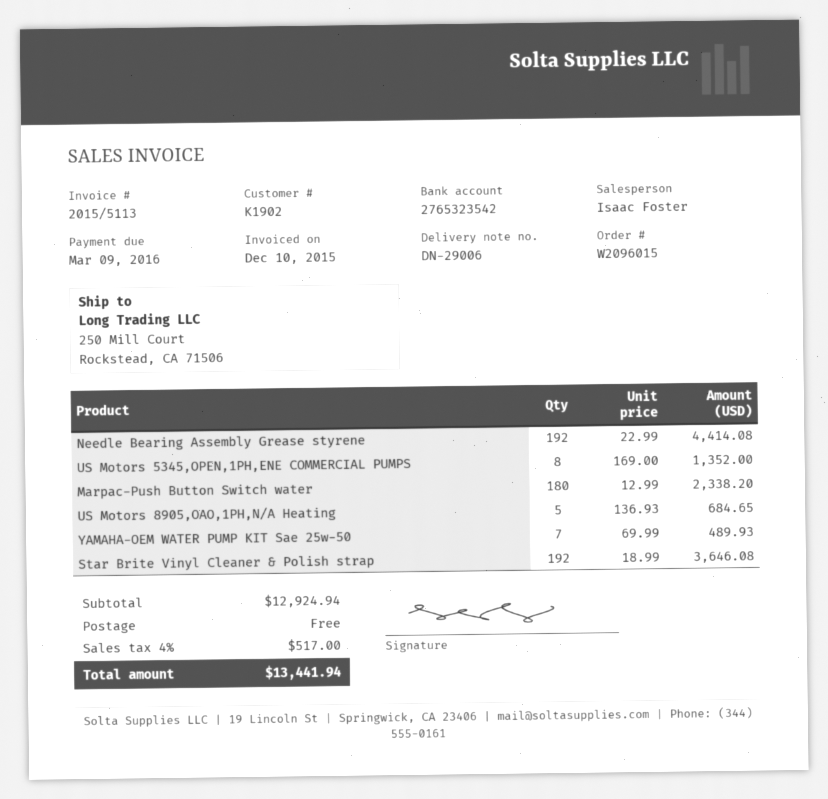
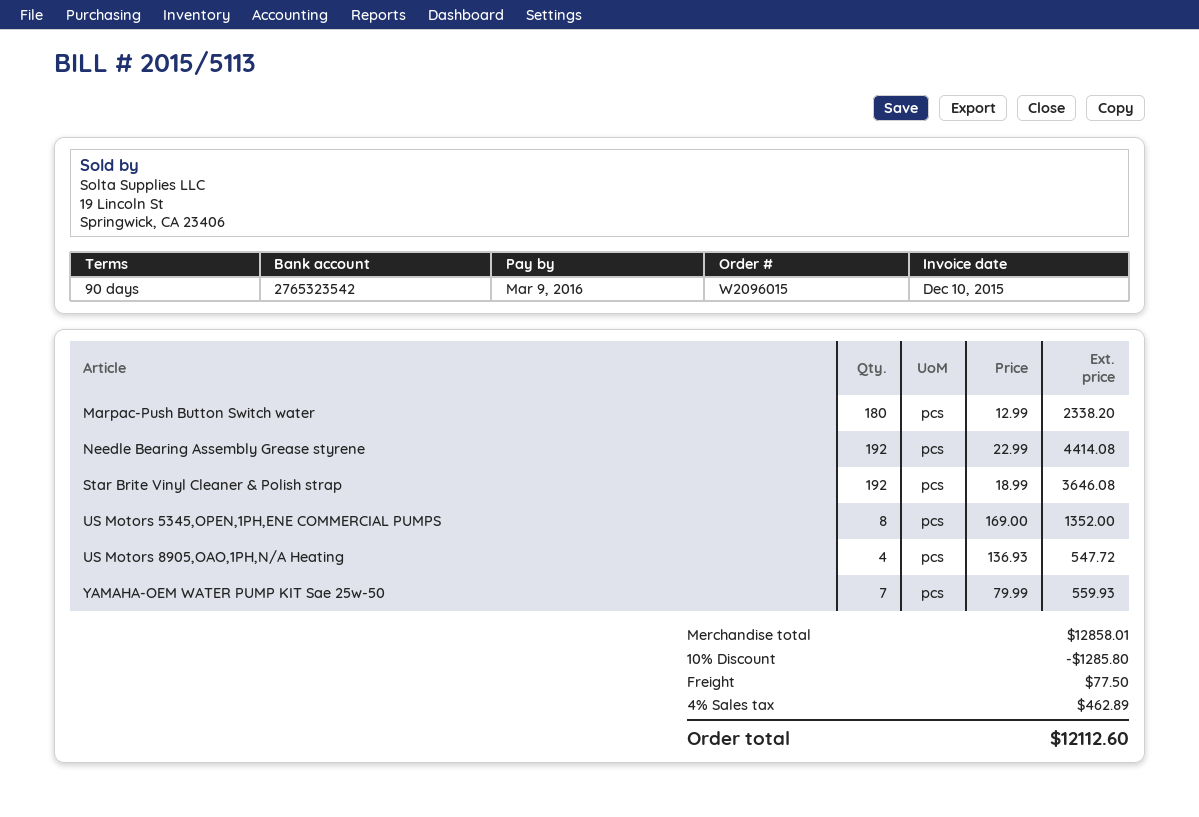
US Motors 8905,OAO,1PH,N/A Heating: 5 x 136.93 = 684.65 -> 4 x 136.93 = 547.72
YAMAHA-OEM WATER PUMP KIT Sae 25w-50: 7 x 69.99 = 489.93 -> 7 x 79.99 = 559.93
subtotal: 12924.94 -> 12858.01
discount: none -> 10% = 1285.80
shipping: 0.00 -> 77.50
tax: 4% = 517.00 -> 4% = 462.89
total: 13441.94 -> 12112.60

